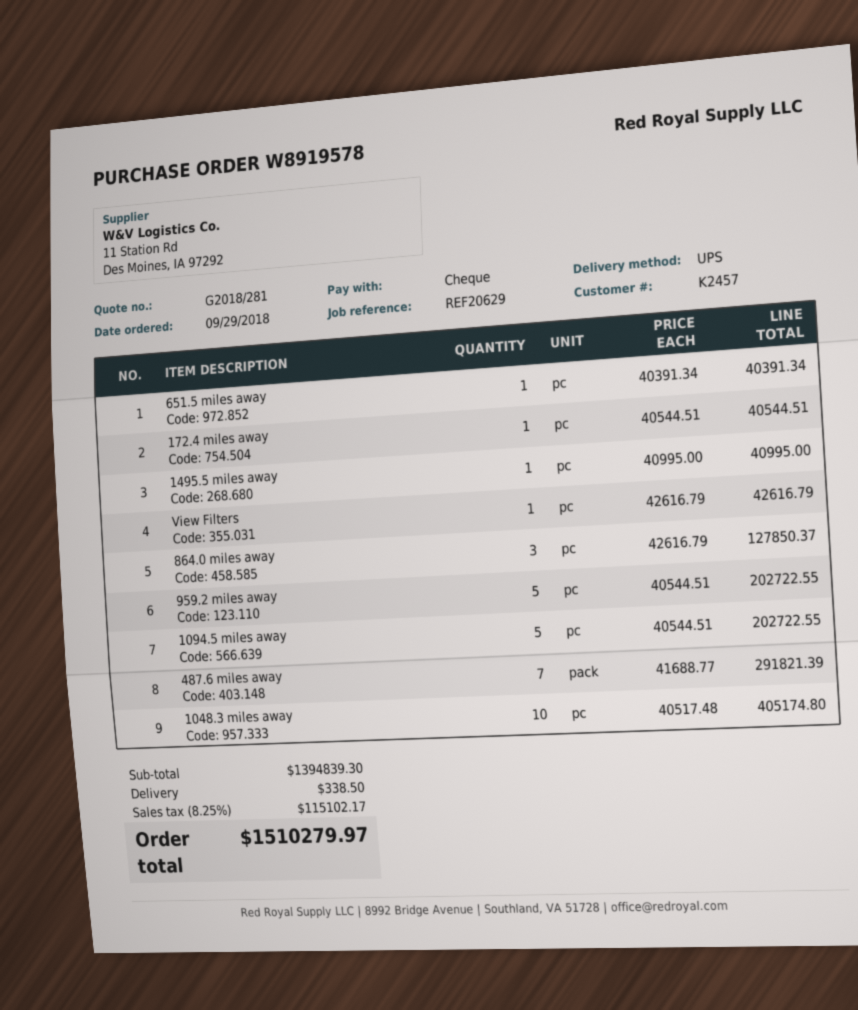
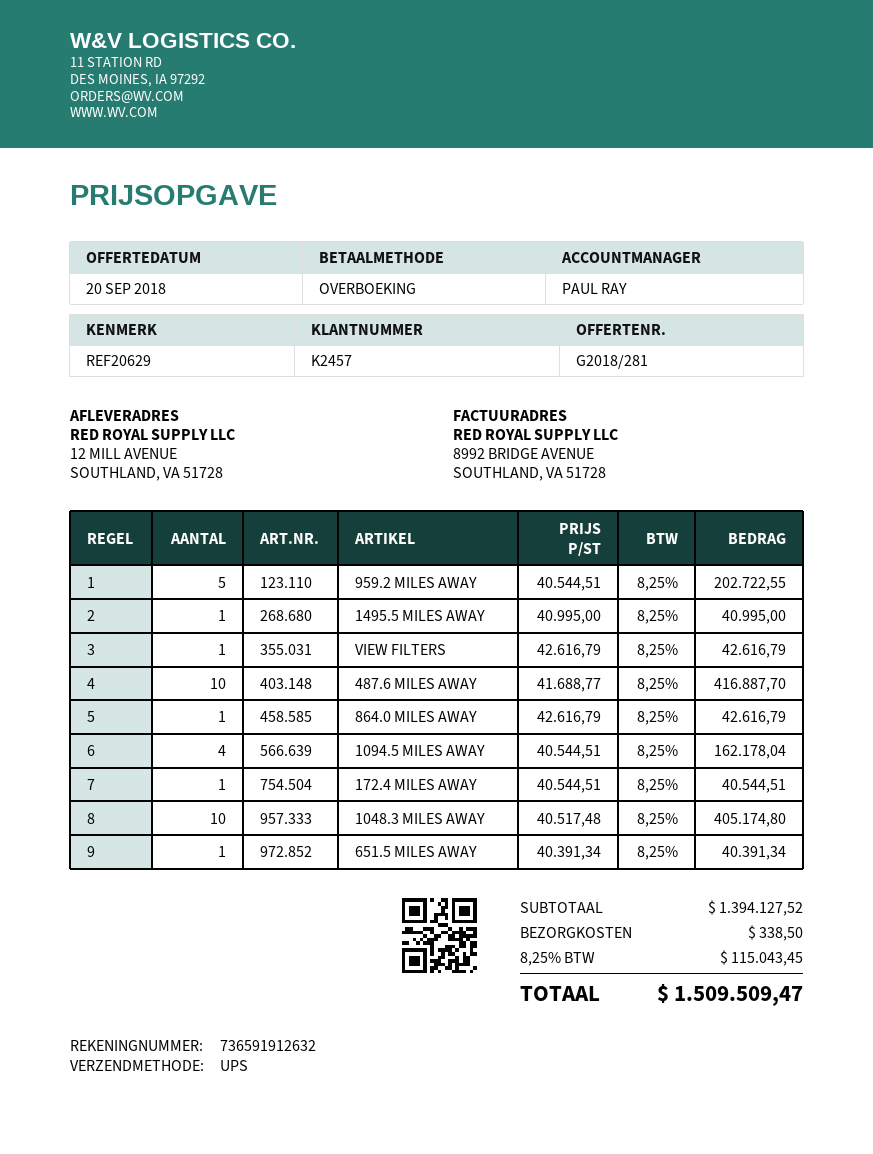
payment method: cheque -> bank transfer
864.0 miles away: 3 x 42616.79 = 127850.37 -> 1 x 42616.79 = 42616.79
1094.5 miles away: 5 x 40544.51 = 202722.55 -> 4 x 40544.51 = 162178.04
487.6 miles away: 7 x 41688.77 = 291821.39 -> 10 x 41688.77 = 416887.70
subtotal: 1394839.30 -> 1394127.52
tax: 8.25% = 115102.17 -> 8.25% = 115043.45
total: 1510279.97 -> 1509509.47

